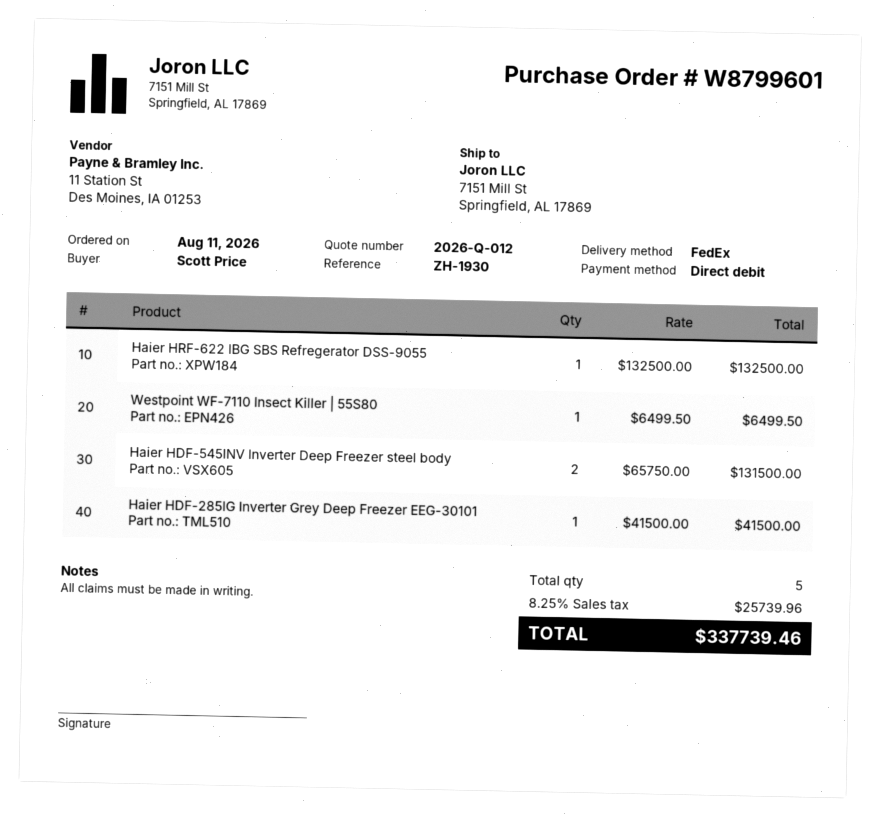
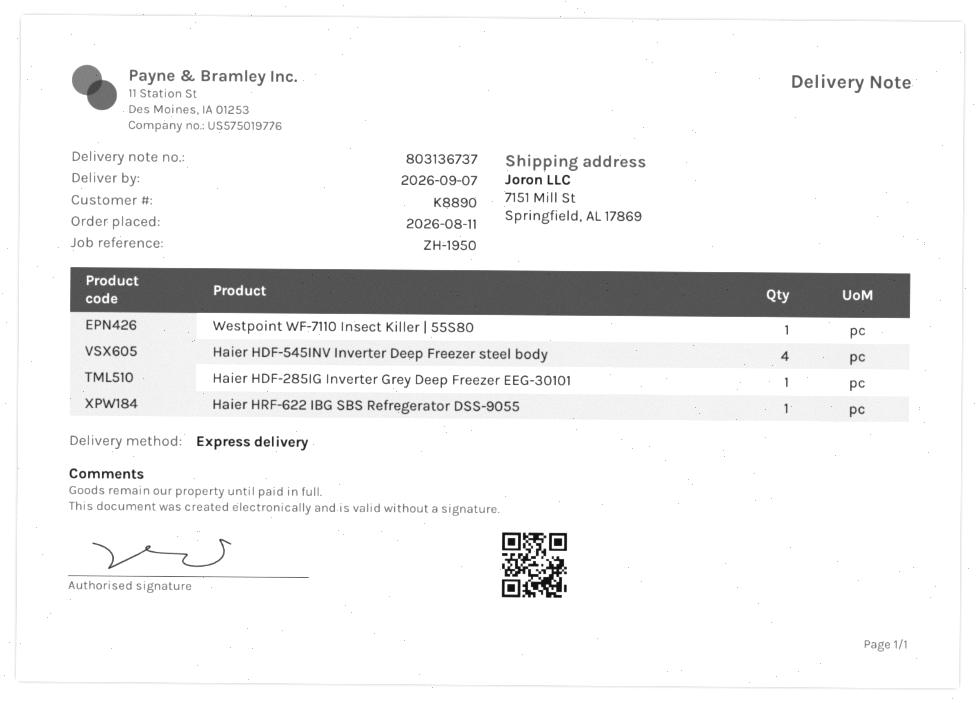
reference: ZH-1930 -> ZH-1950
shipping method: FedEx -> express
Haier HDF-545INV Inverter Deep Freezer steel body: 2 -> 4

